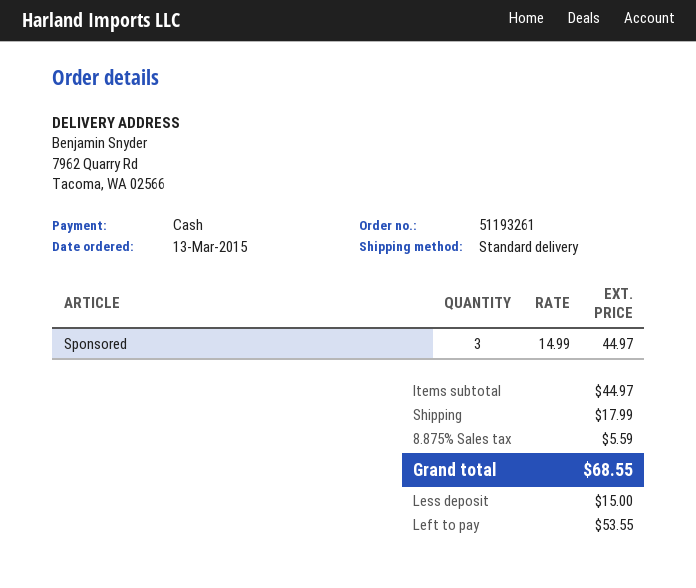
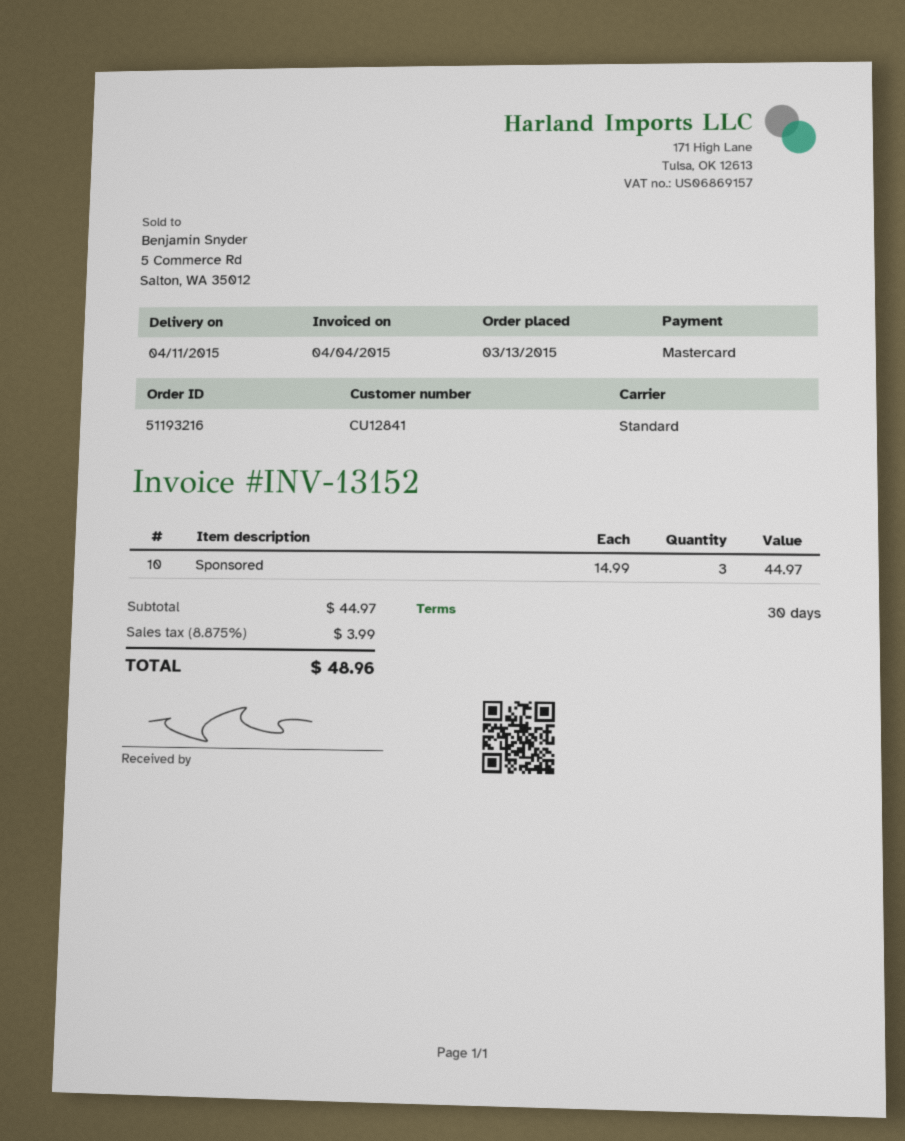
order number: 51193261 -> 51193216
payment method: cash -> Mastercard
shipping: 17.99 -> none
tax: 8.875% = 5.59 -> 8.875% = 3.99
total: 68.55 -> 48.96

